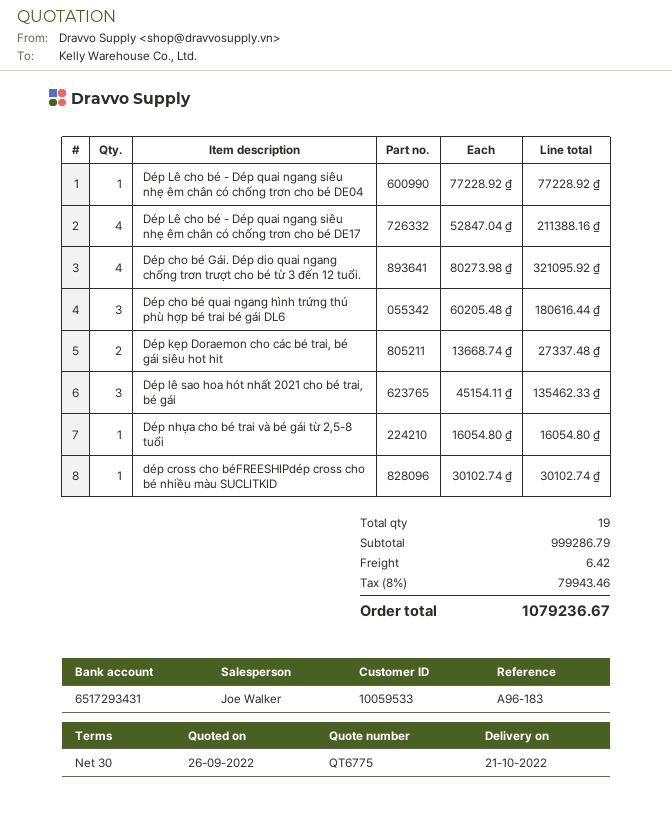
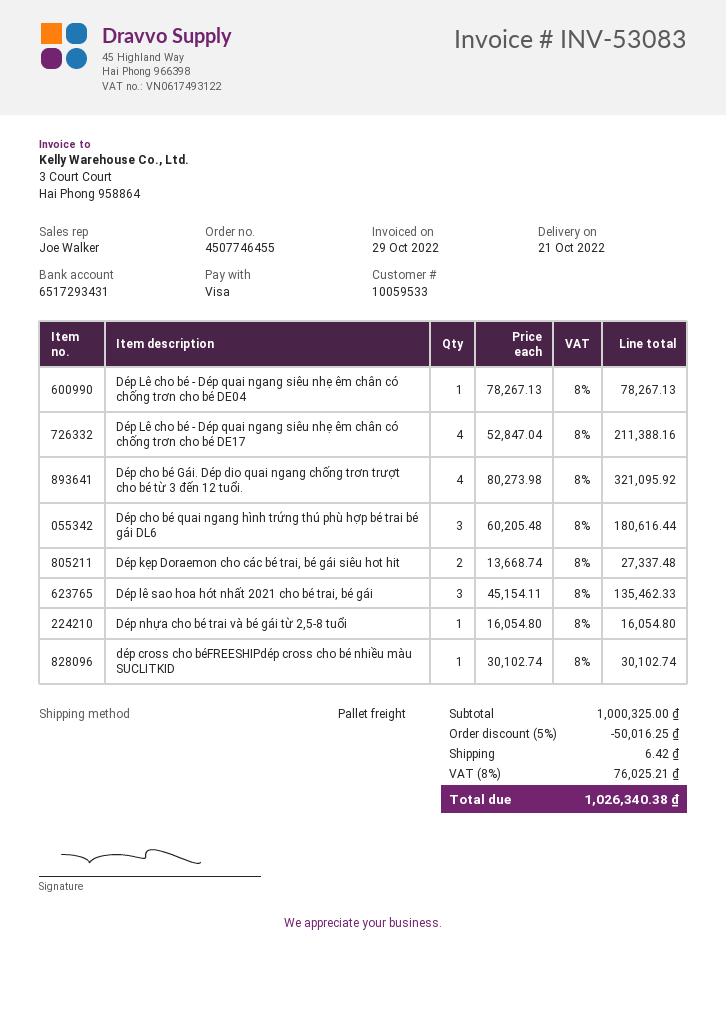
Dép Lê cho bé - Dép quai ngang siêu nhẹ êm chân có chống trơn cho bé DE04: 1 x 77228.92 = 77228.92 -> 1 x 78267.13 = 78267.13
subtotal: 999286.79 -> 1000325.00
discount: none -> 5% = 50016.25
tax: 8% = 79943.46 -> 8% = 76025.21
total: 1079236.67 -> 1026340.38

